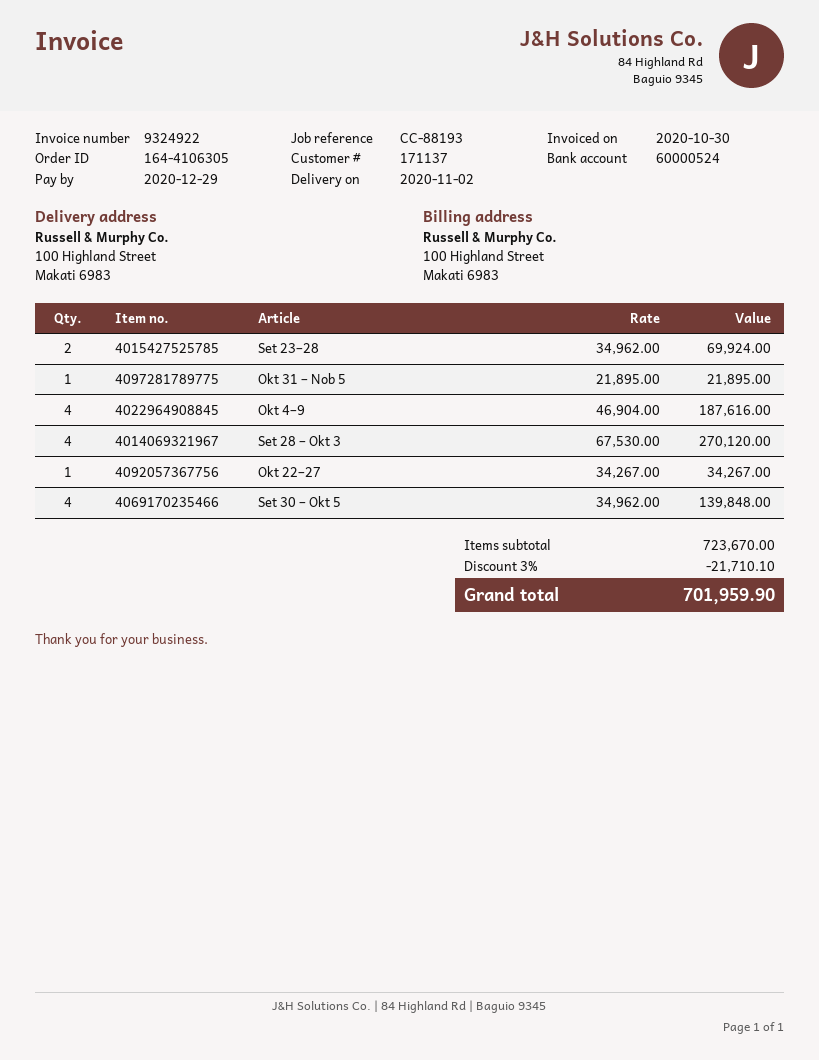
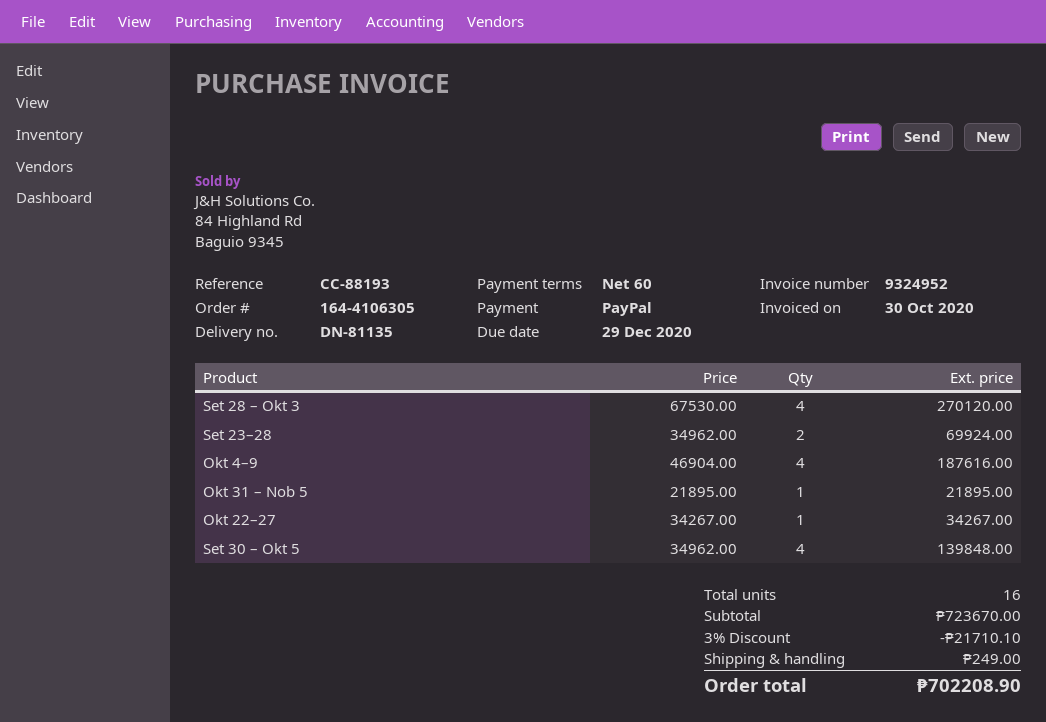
invoice number: 9324922 -> 9324952
shipping: none -> 249.00
total: 701959.90 -> 702208.90

